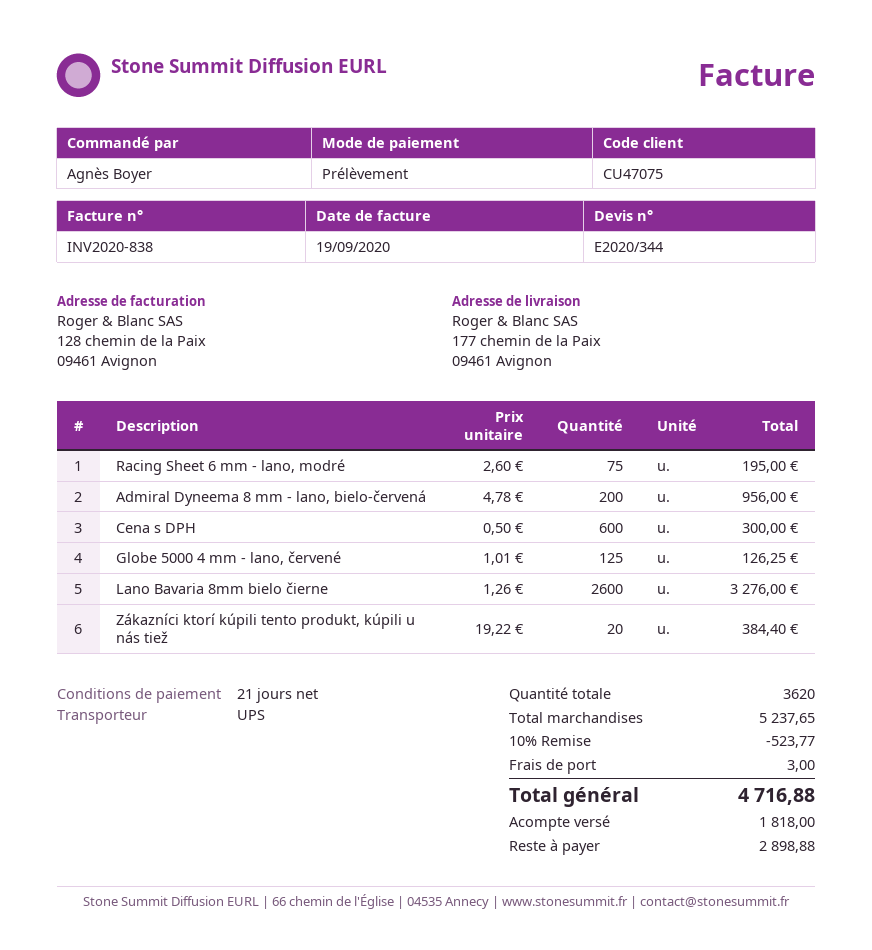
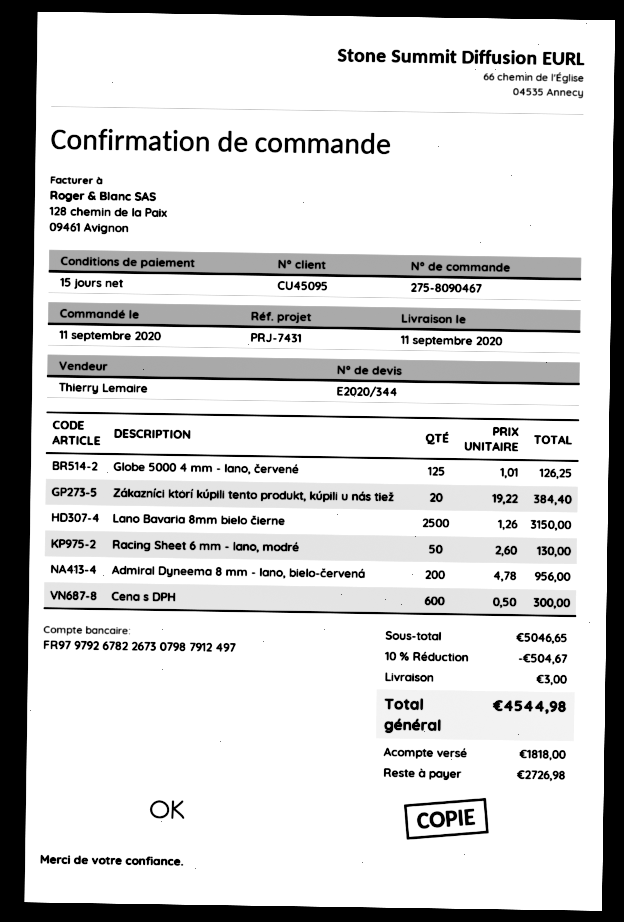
payment terms: 21 days -> 15 days
customer number: CU47075 -> CU45095
Racing Sheet 6 mm - lano, modré: 75 x 2.60 = 195.00 -> 50 x 2.60 = 130.00
Lano Bavaria 8mm bielo čierne: 2600 x 1.26 = 3276.00 -> 2500 x 1.26 = 3150.00
subtotal: 5237.65 -> 5046.65
discount: 10% = 523.77 -> 10% = 504.67
total: 4716.88 -> 4544.98
balance: 2898.88 -> 2726.98

